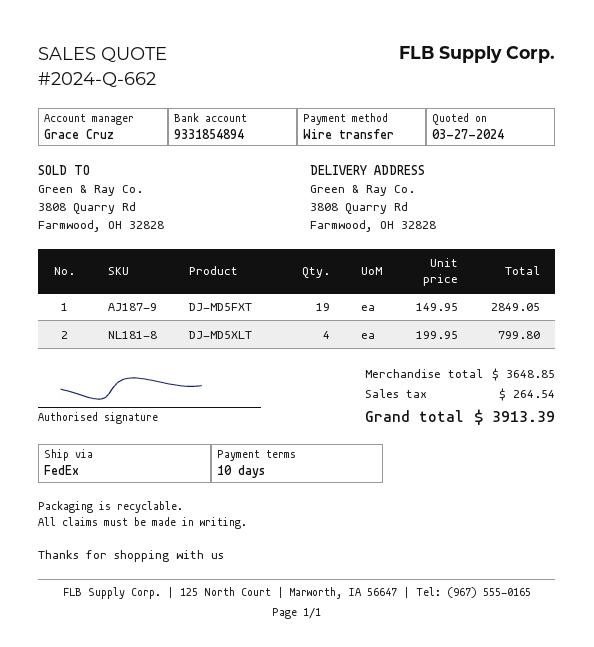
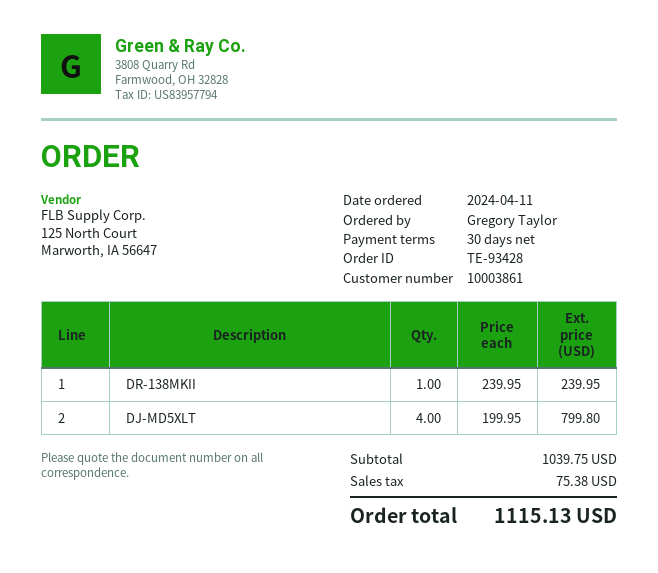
payment terms: 10 days -> 30 days
DJ-MD5FXT: 19 x 149.95 = 2849.05 -> none
DR-138MKII: none -> 1 x 239.95 = 239.95
subtotal: 3648.85 -> 1039.75
tax: 264.54 -> 75.38
total: 3913.39 -> 1115.13

